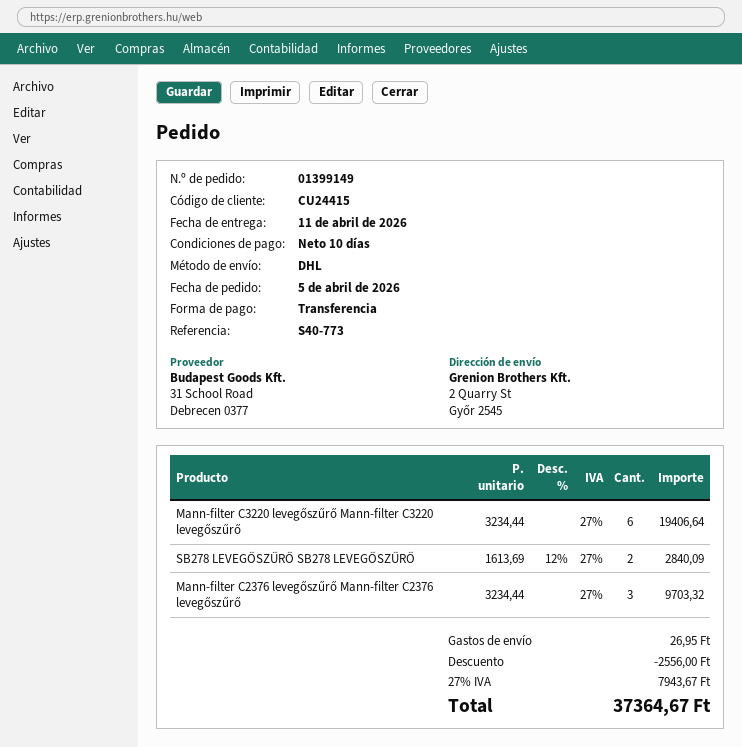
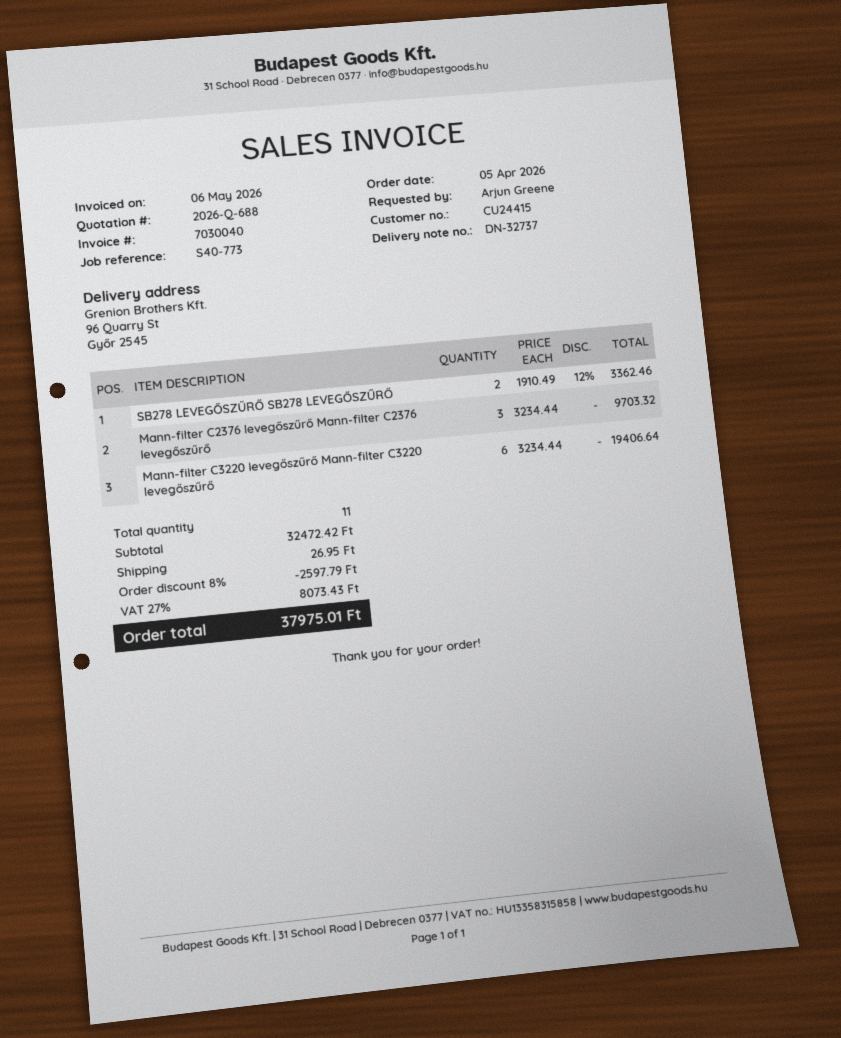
ship to: 2 Quarry St, Győr 2545 -> 96 Quarry St, Győr 2545
SB278 LEVEGŐSZŰRŐ SB278 LEVEGŐSZŰRŐ: 2 x 1613.69 - 12% = 2840.09 -> 2 x 1910.49 - 12% = 3362.46
discount: 2556.00 -> 2597.79
tax: 27% = 7943.67 -> 27% = 8073.43
total: 37364.67 -> 37975.01

